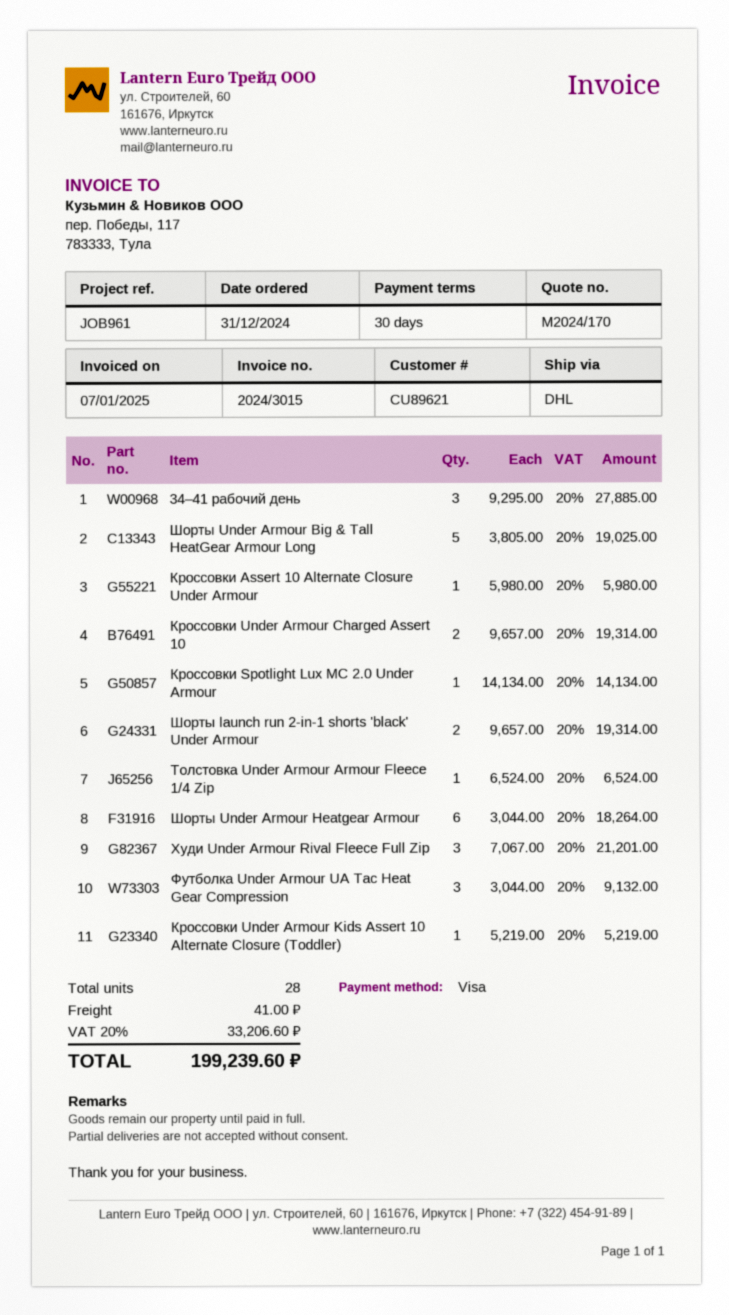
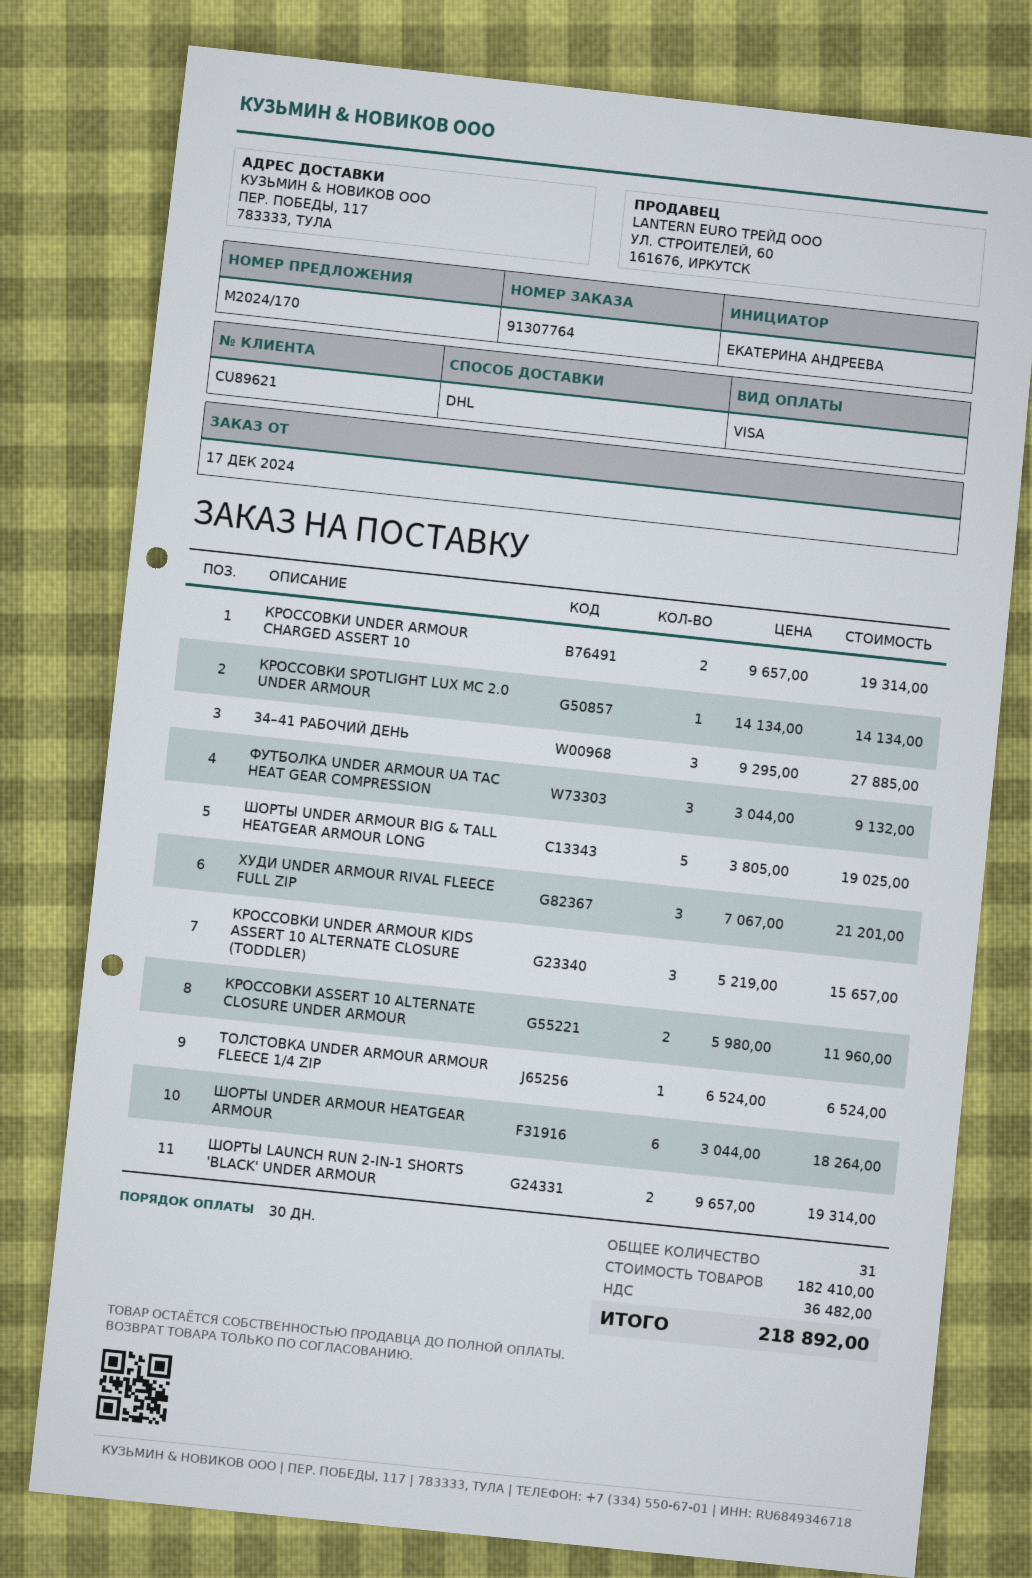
order date: 2024-12-31 -> 2024-12-17
Кроссовки Assert 10 Alternate Closure Under Armour: 1 x 5980.00 = 5980.00 -> 2 x 5980.00 = 11960.00
Кроссовки Under Armour Kids Assert 10 Alternate Closure (Toddler): 1 x 5219.00 = 5219.00 -> 3 x 5219.00 = 15657.00
total quantity: 28 -> 31
shipping: 41.00 -> none
tax: 33206.60 -> 36482.00
total: 199239.60 -> 218892.00

